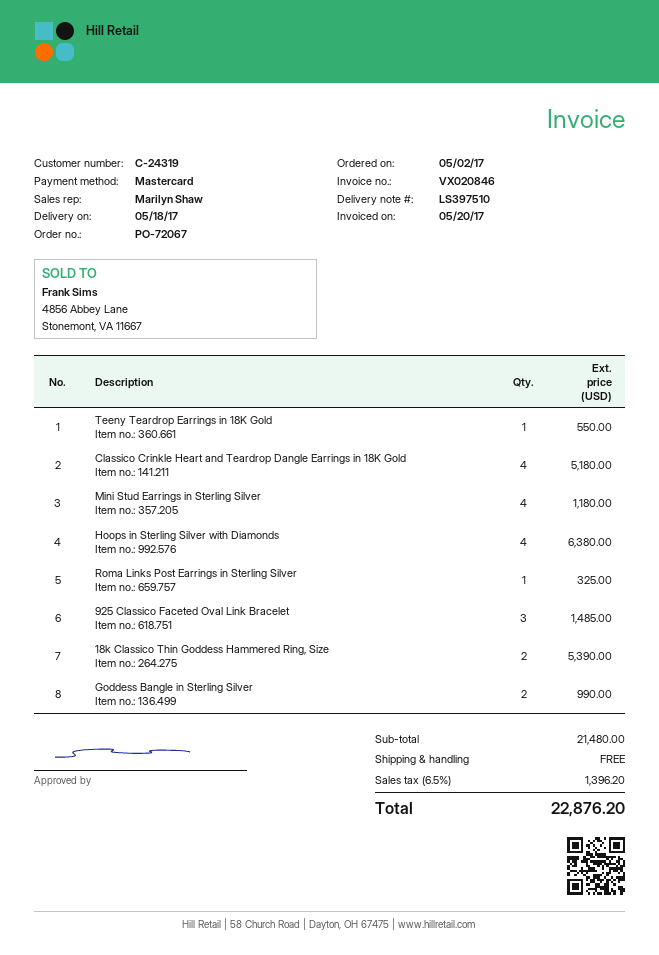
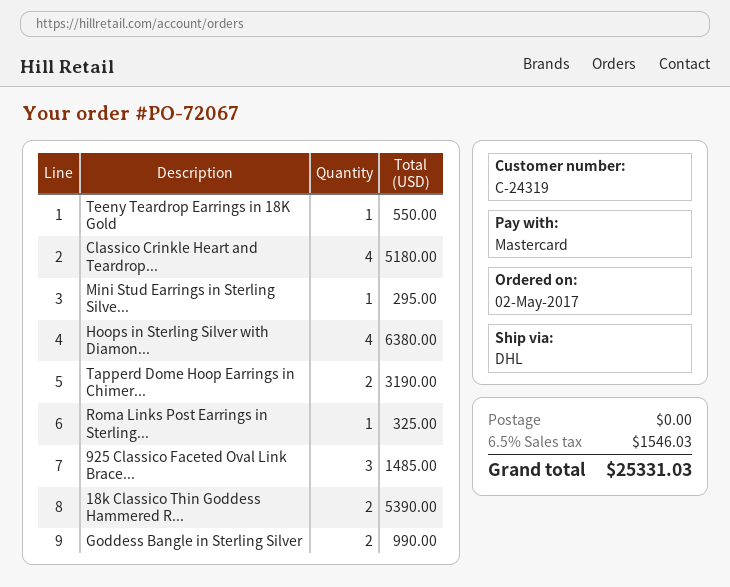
Mini Stud Earrings in Sterling Silver: 4 for 1180.00 -> 1 for 295.00
Tapperd Dome Hoop Earrings in Chimer...: none -> 2 for 3190.00
tax: 6.5% = 1396.20 -> 6.5% = 1546.03
total: 22876.20 -> 25331.03

